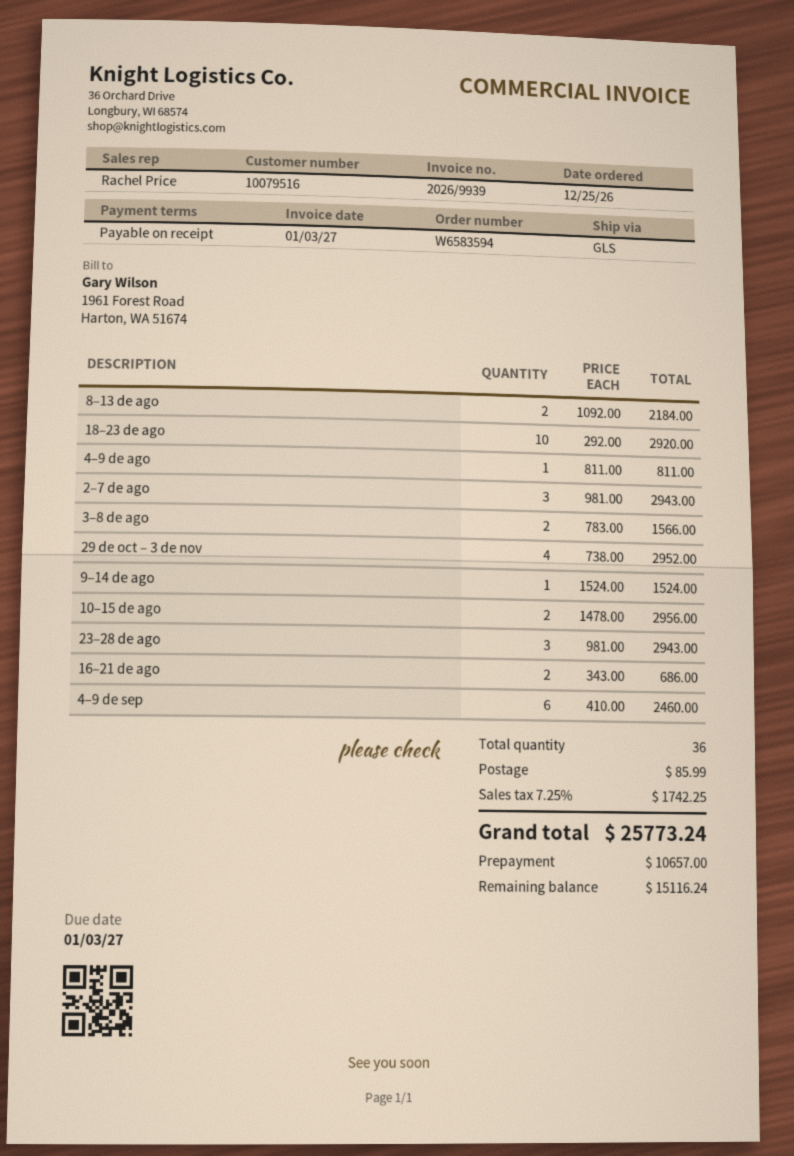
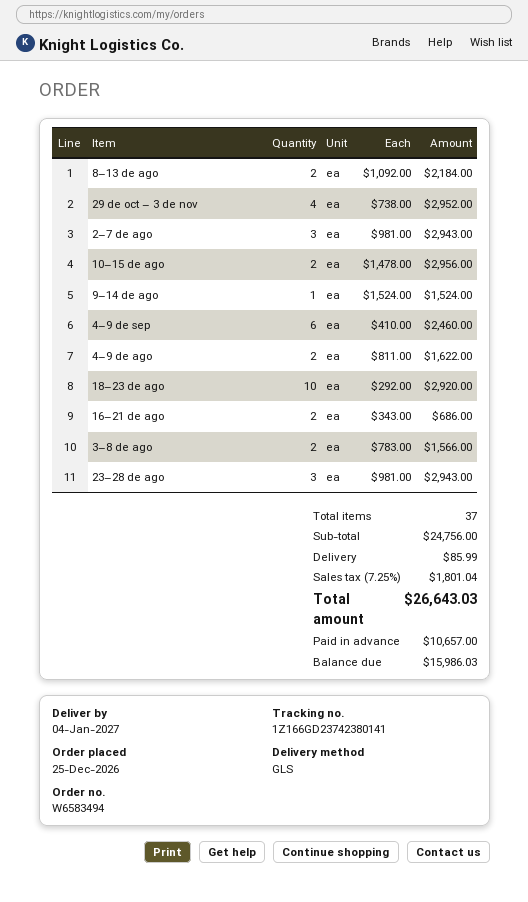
order number: W6583594 -> W6583494
4–9 de ago: 1 x 811.00 = 811.00 -> 2 x 811.00 = 1622.00
total quantity: 36 -> 37
tax: 7.25% = 1742.25 -> 7.25% = 1801.04
total: 25773.24 -> 26643.03
balance: 15116.24 -> 15986.03

